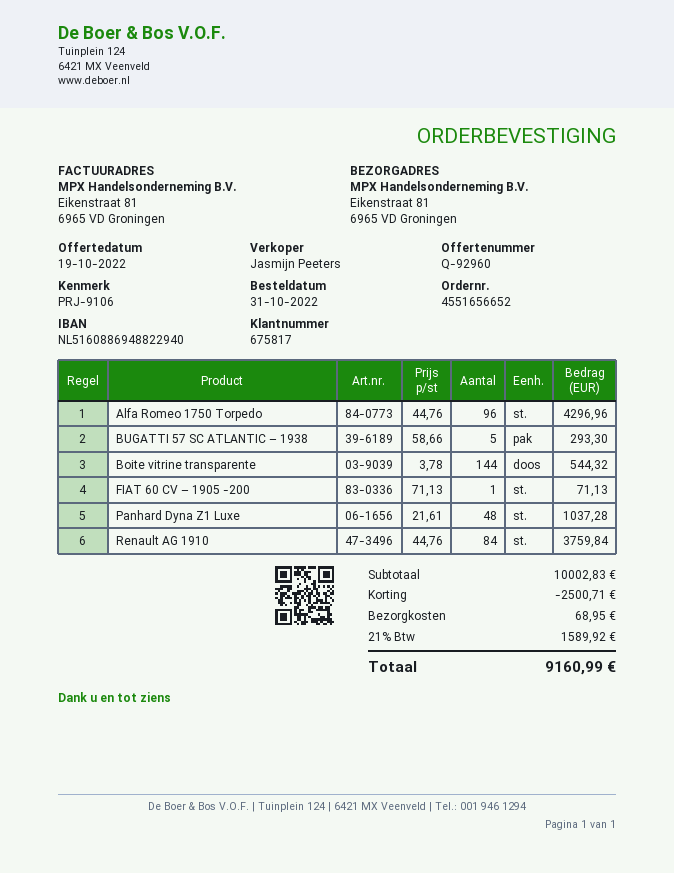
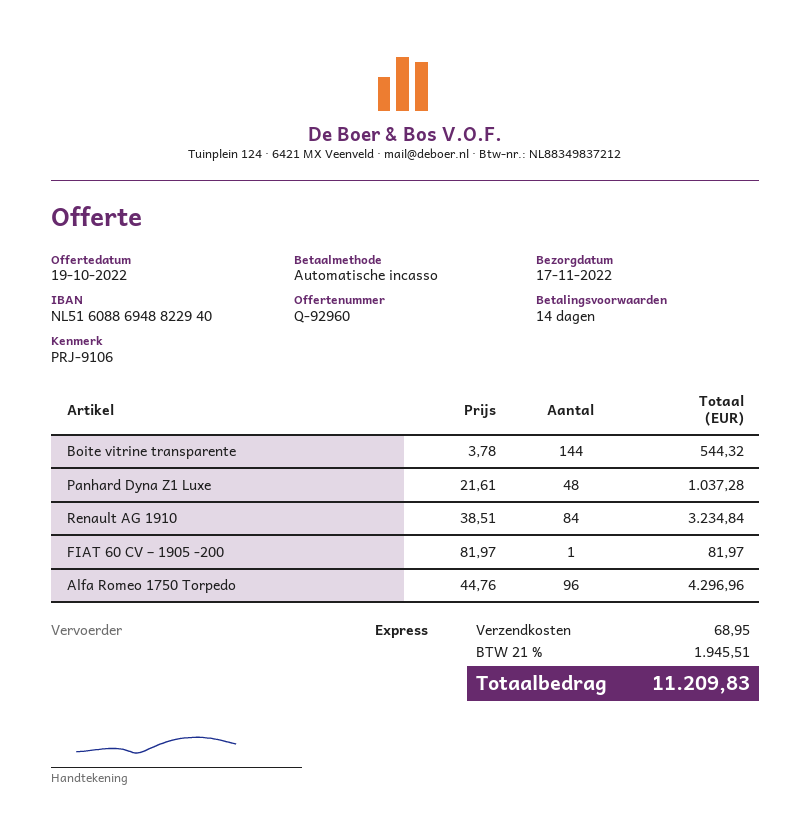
BUGATTI 57 SC ATLANTIC – 1938: 5 x 58.66 = 293.30 -> none
FIAT 60 CV – 1905 -200: 1 x 71.13 = 71.13 -> 1 x 81.97 = 81.97
Renault AG 1910: 84 x 44.76 = 3759.84 -> 84 x 38.51 = 3234.84
discount: 2500.71 -> none
tax: 21% = 1589.92 -> 21% = 1945.51
total: 9160.99 -> 11209.83

